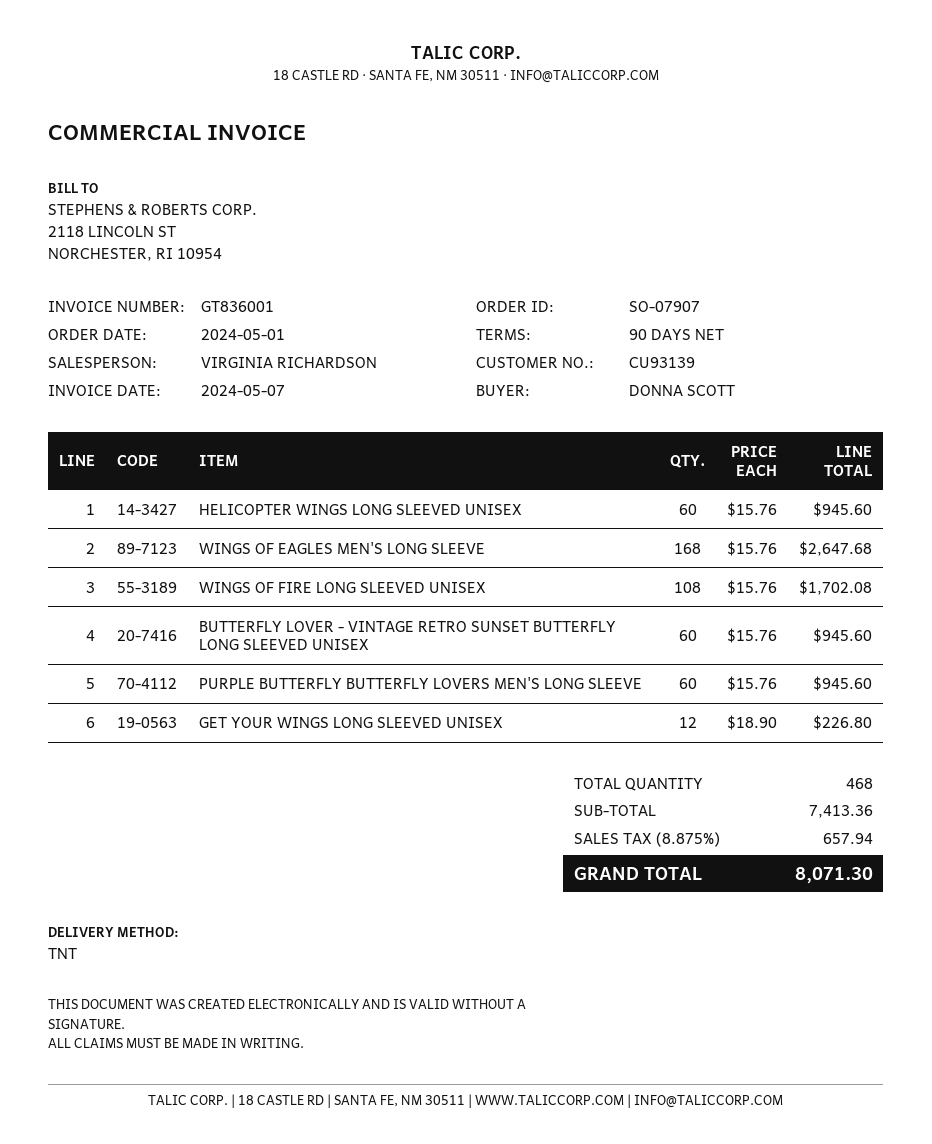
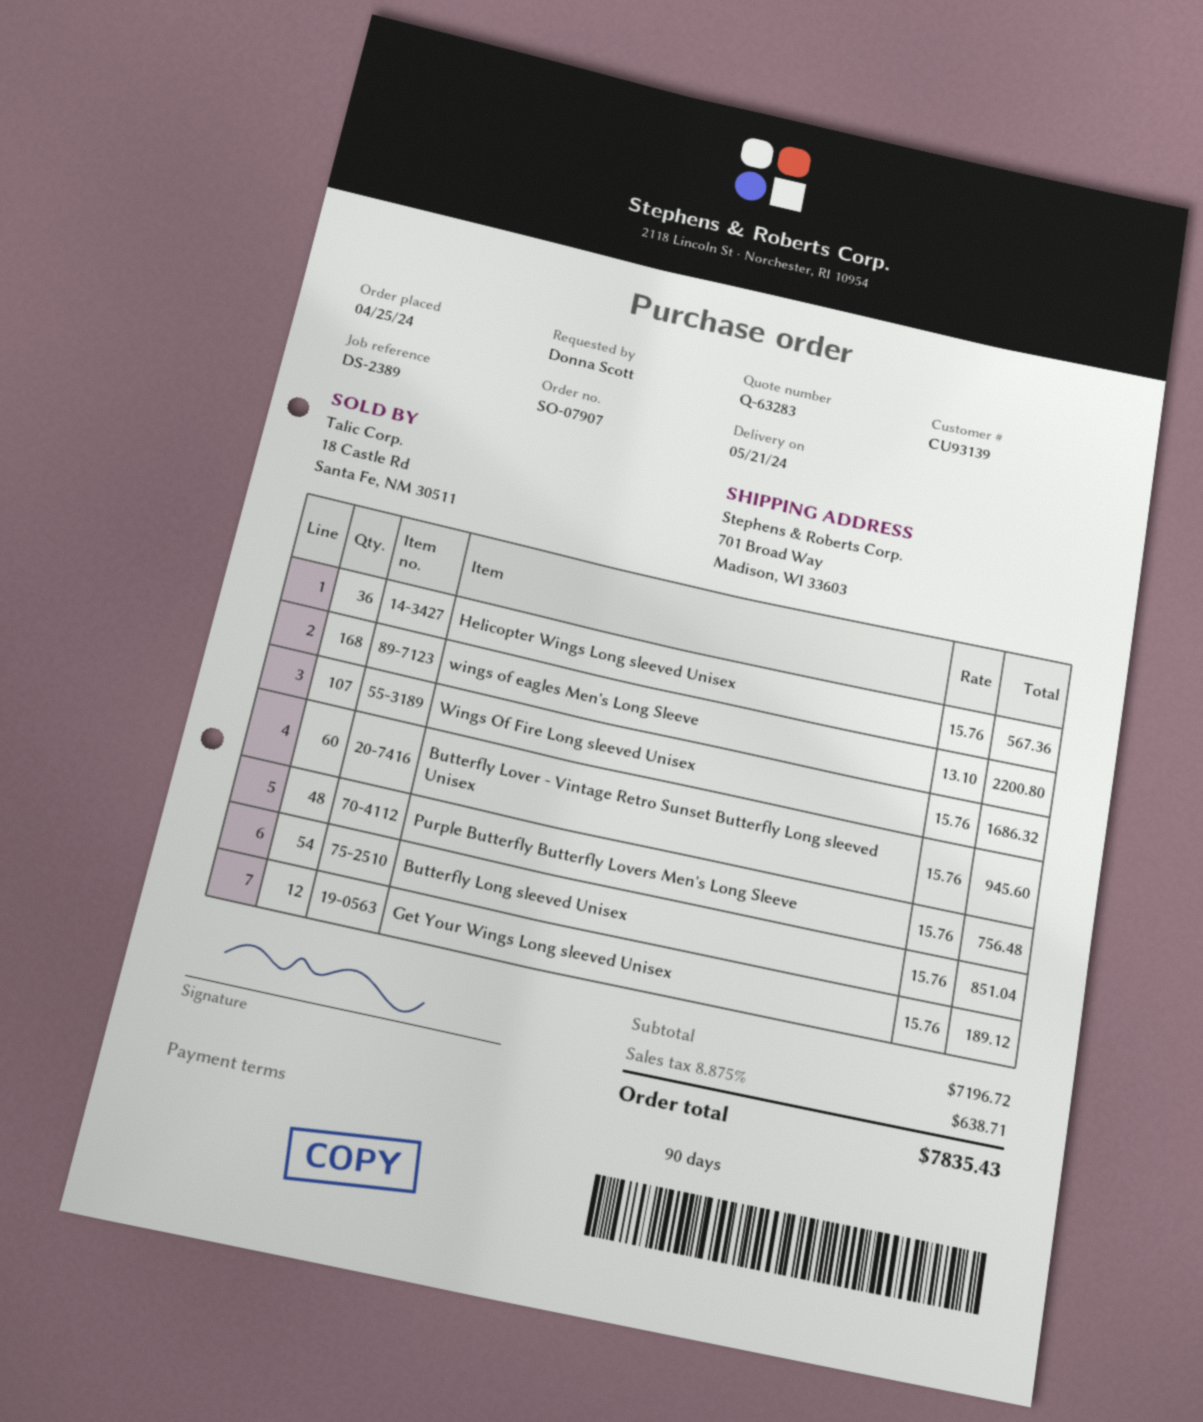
order date: 2024-05-01 -> 2024-04-25
HELICOPTER WINGS LONG SLEEVED UNISEX: 60 x 15.76 = 945.60 -> 36 x 15.76 = 567.36
WINGS OF EAGLES MEN'S LONG SLEEVE: 168 x 15.76 = 2647.68 -> 168 x 13.10 = 2200.80
WINGS OF FIRE LONG SLEEVED UNISEX: 108 x 15.76 = 1702.08 -> 107 x 15.76 = 1686.32
PURPLE BUTTERFLY BUTTERFLY LOVERS MEN'S LONG SLEEVE: 60 x 15.76 = 945.60 -> 48 x 15.76 = 756.48
GET YOUR WINGS LONG SLEEVED UNISEX: 12 x 18.90 = 226.80 -> 12 x 15.76 = 189.12
Butterfly Long sleeved Unisex: none -> 54 x 15.76 = 851.04
subtotal: 7413.36 -> 7196.72
tax: 8.875% = 657.94 -> 8.875% = 638.71
total: 8071.30 -> 7835.43

